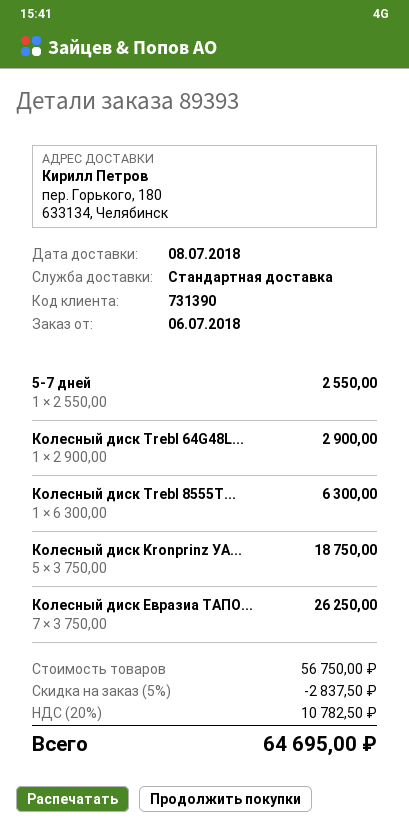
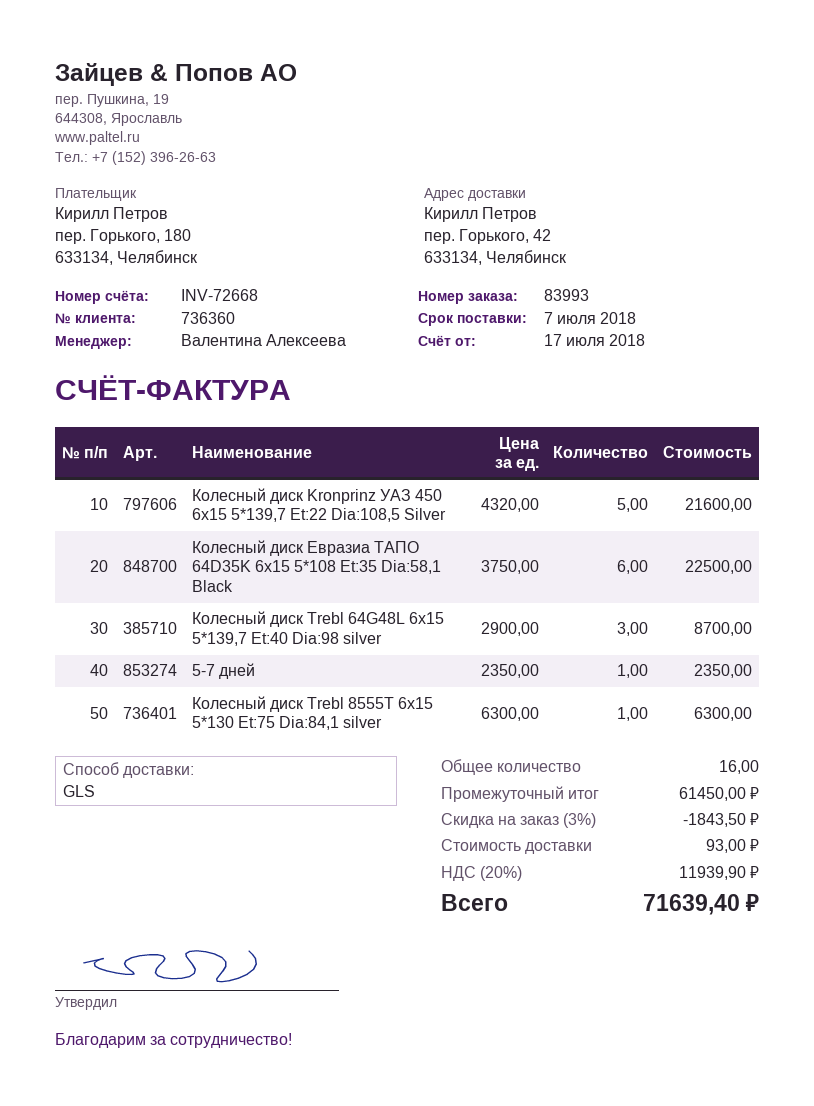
order number: 89393 -> 83993
delivery date: 2018-07-08 -> 2018-07-07
customer number: 731390 -> 736360
shipping method: standard -> GLS
ship to: пер. Горького, 180, 633134, Челябинск -> пер. Горького, 42, 633134, Челябинск
5-7 дней: 1 x 2550.00 = 2550.00 -> 1 x 2350.00 = 2350.00
Колесный диск Trebl 64G48L...: 1 x 2900.00 = 2900.00 -> 3 x 2900.00 = 8700.00
Колесный диск Kronprinz УА...: 5 x 3750.00 = 18750.00 -> 5 x 4320.00 = 21600.00
Колесный диск Евразиа ТАПО...: 7 x 3750.00 = 26250.00 -> 6 x 3750.00 = 22500.00
subtotal: 56750.00 -> 61450.00
discount: 5% = 2837.50 -> 3% = 1843.50
shipping: none -> 93.00
tax: 20% = 10782.50 -> 20% = 11939.90
total: 64695.00 -> 71639.40

